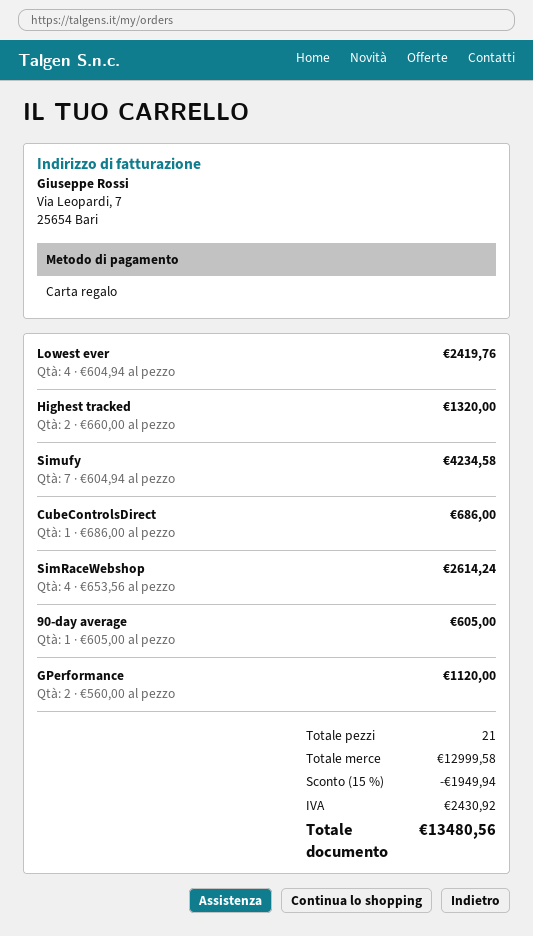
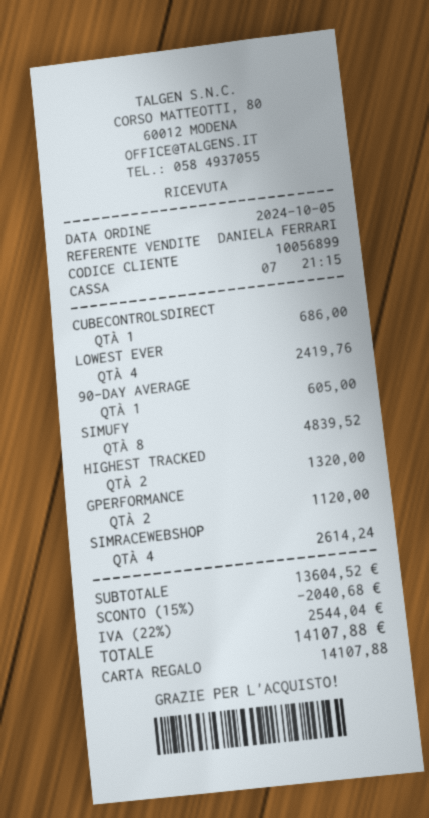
Simufy: 7 for 4234.58 -> 8 for 4839.52
subtotal: 12999.58 -> 13604.52
discount: 15% = 1949.94 -> 15% = 2040.68
tax: 2430.92 -> 2544.04
total: 13480.56 -> 14107.88

